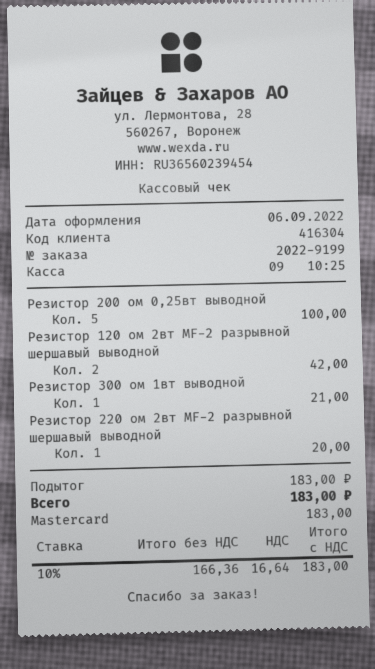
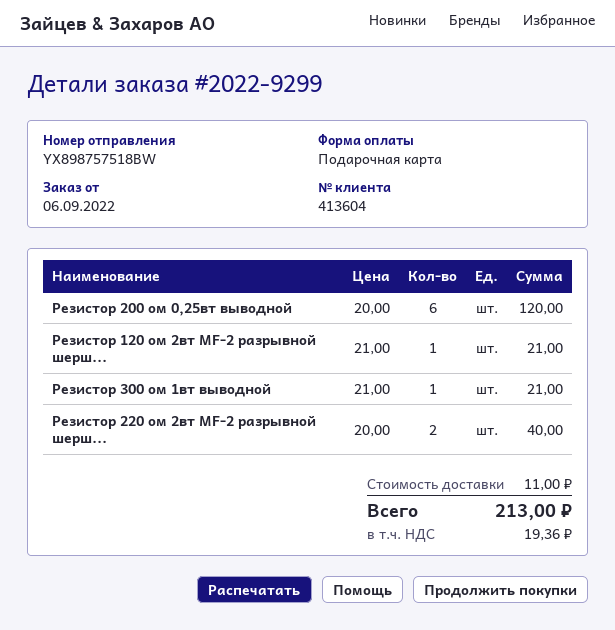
order number: 2022-9199 -> 2022-9299
customer number: 416304 -> 413604
payment method: Mastercard -> gift card
Резистор 200 ом 0,25вт выводной: 5 for 100.00 -> 6 for 120.00
Резистор 120 ом 2вт MF-2 разрывной шершавый выводной: 2 for 42.00 -> 1 for 21.00
Резистор 220 ом 2вт MF-2 разрывной шершавый выводной: 1 for 20.00 -> 2 for 40.00
shipping: none -> 11.00
tax: 16.64 -> 19.36
total: 183.00 -> 213.00

